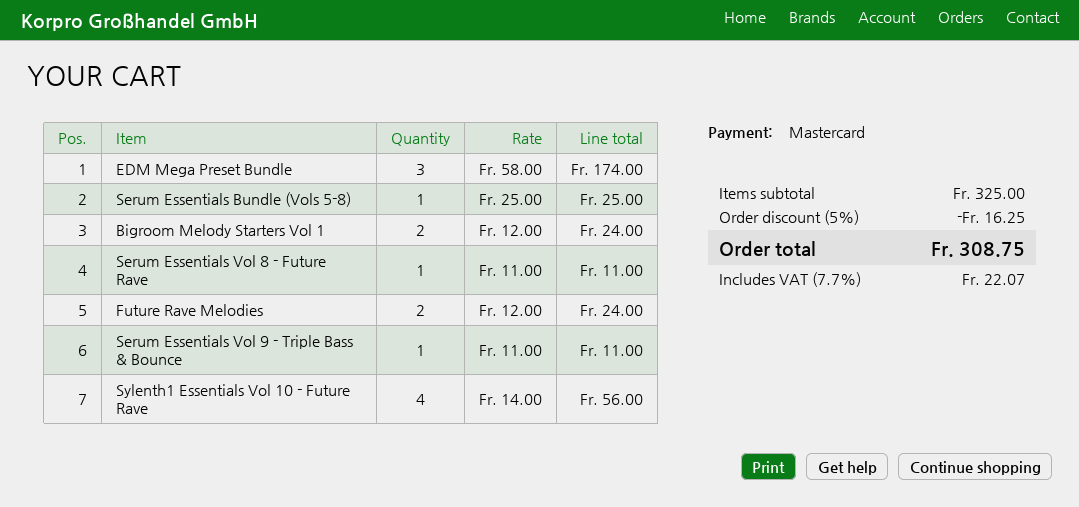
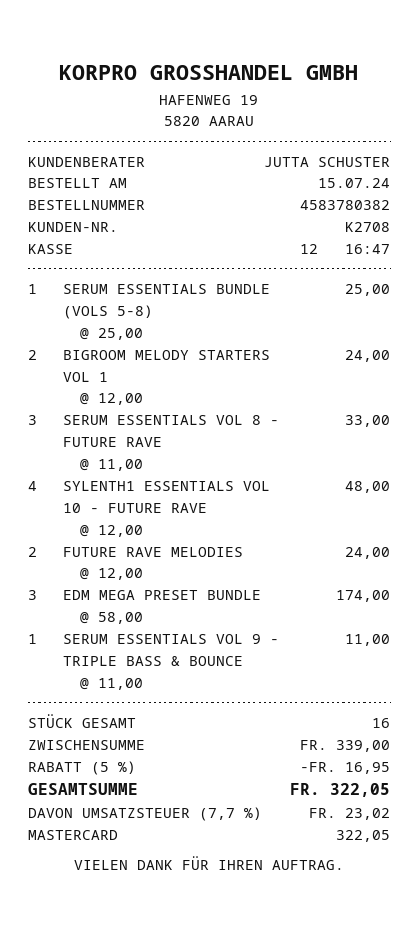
Serum Essentials Vol 8 - Future Rave: 1 x 11.00 = 11.00 -> 3 x 11.00 = 33.00
Sylenth1 Essentials Vol 10 - Future Rave: 4 x 14.00 = 56.00 -> 4 x 12.00 = 48.00
subtotal: 325.00 -> 339.00
discount: 5% = 16.25 -> 5% = 16.95
tax: 7.7% = 22.07 -> 7.7% = 23.02
total: 308.75 -> 322.05

